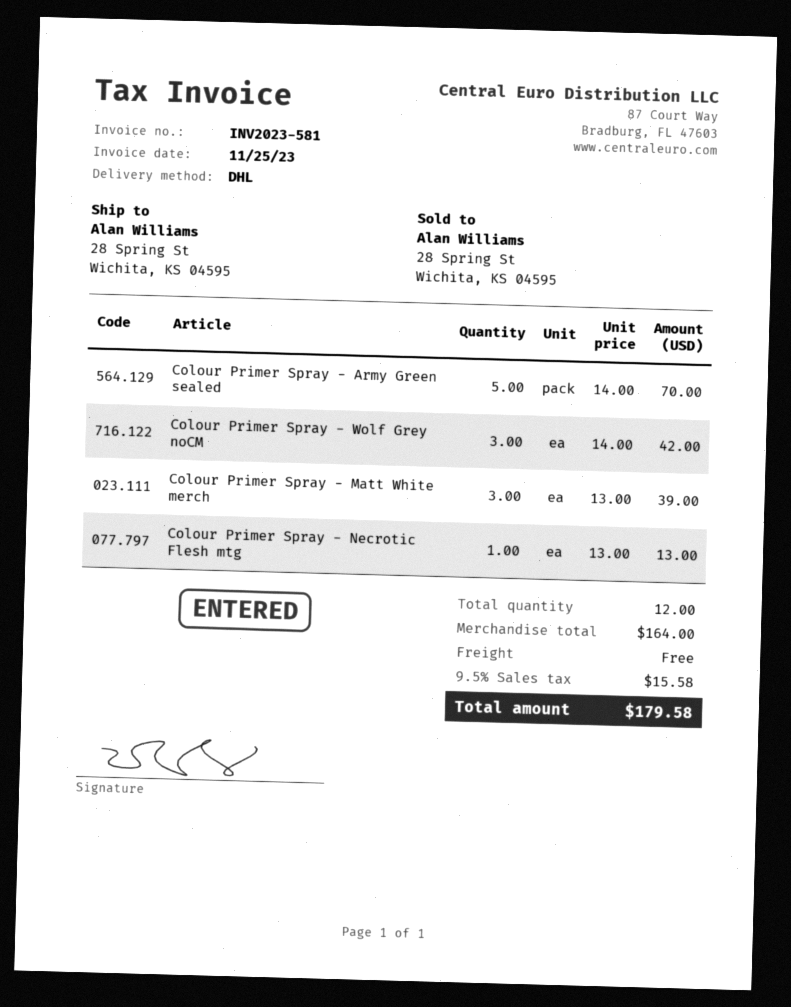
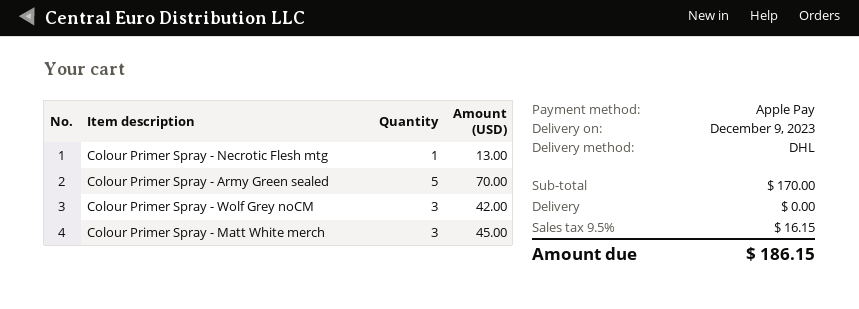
Colour Primer Spray - Matt White merch: 3 for 39.00 -> 3 for 45.00
subtotal: 164.00 -> 170.00
tax: 9.5% = 15.58 -> 9.5% = 16.15
total: 179.58 -> 186.15

